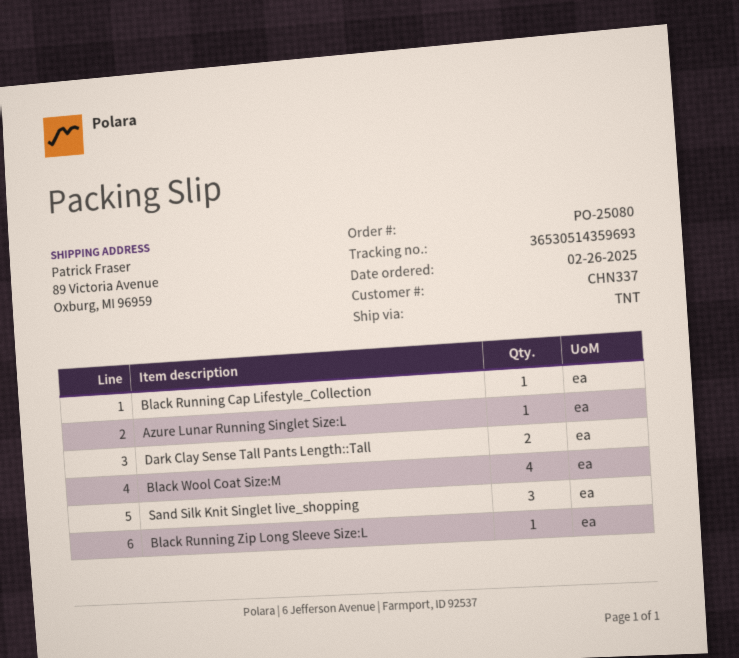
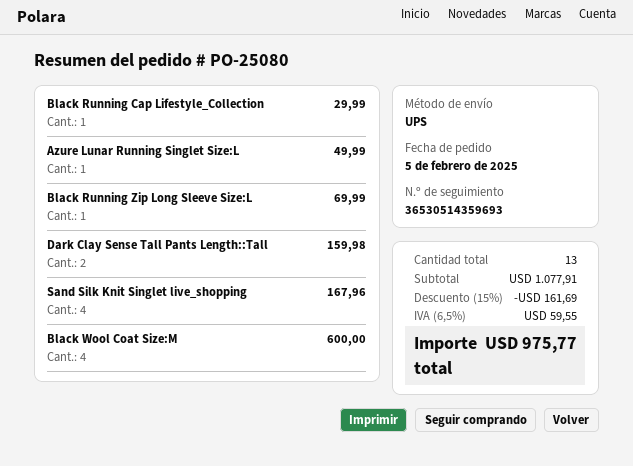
order date: 2025-02-26 -> 2025-02-05
shipping method: TNT -> UPS
Sand Silk Knit Singlet live_shopping: 3 -> 4

